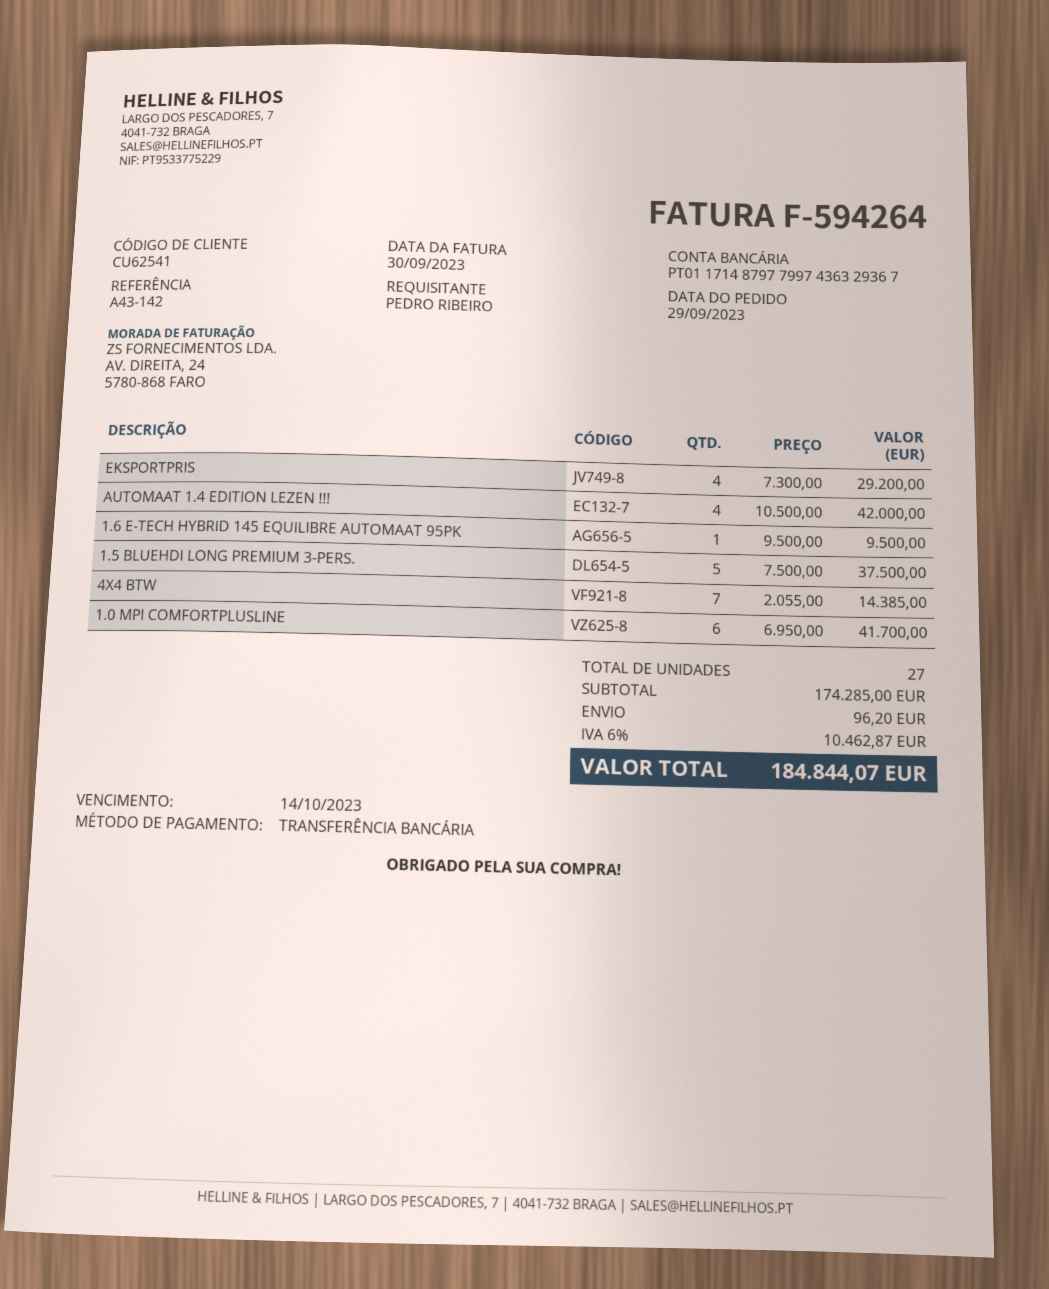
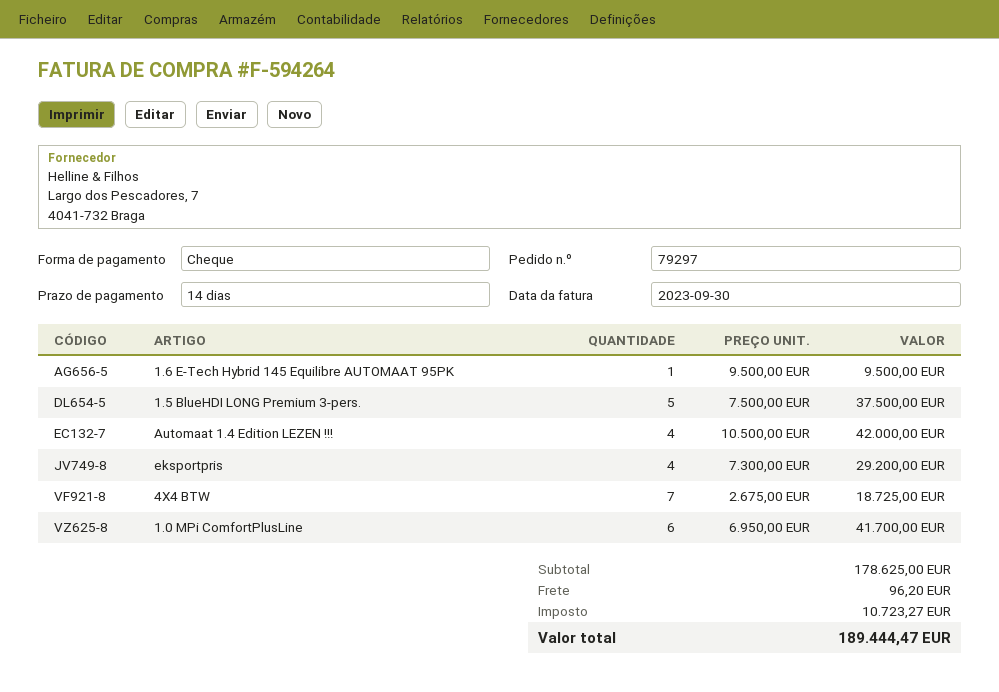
payment method: bank transfer -> cheque
4X4 BTW: 7 x 2055.00 = 14385.00 -> 7 x 2675.00 = 18725.00
subtotal: 174285.00 -> 178625.00
tax: 10462.87 -> 10723.27
total: 184844.07 -> 189444.47

